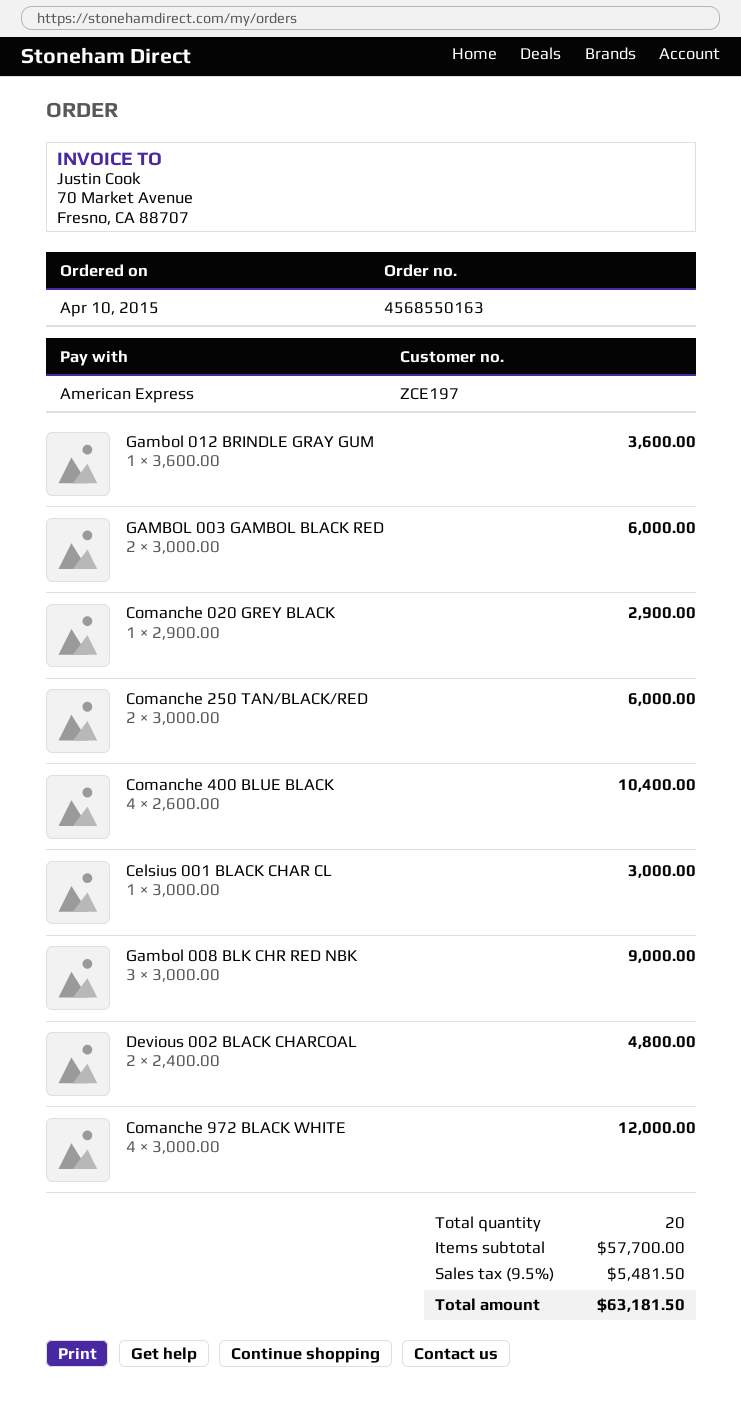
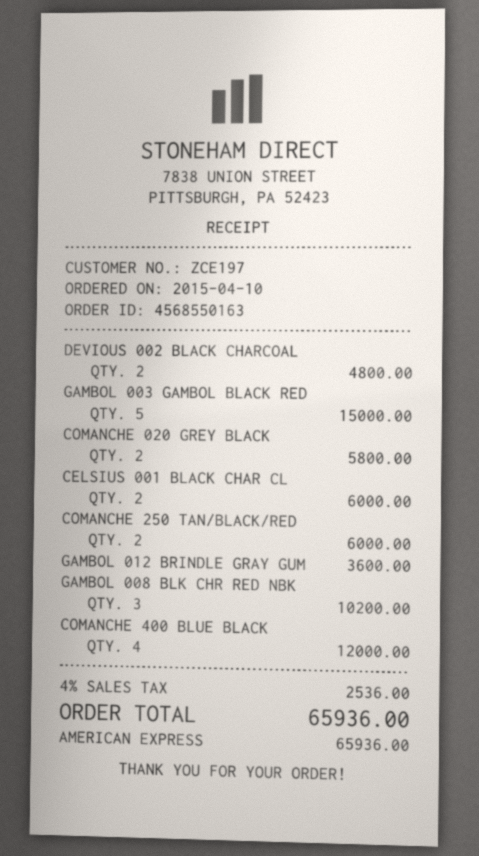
GAMBOL 003 GAMBOL BLACK RED: 2 for 6000.00 -> 5 for 15000.00
Comanche 020 GREY BLACK: 1 for 2900.00 -> 2 for 5800.00
Comanche 400 BLUE BLACK: 4 for 10400.00 -> 4 for 12000.00
Celsius 001 BLACK CHAR CL: 1 for 3000.00 -> 2 for 6000.00
Gambol 008 BLK CHR RED NBK: 3 for 9000.00 -> 3 for 10200.00
Comanche 972 BLACK WHITE: 4 for 12000.00 -> none
tax: 9.5% = 5481.50 -> 4% = 2536.00
total: 63181.50 -> 65936.00

